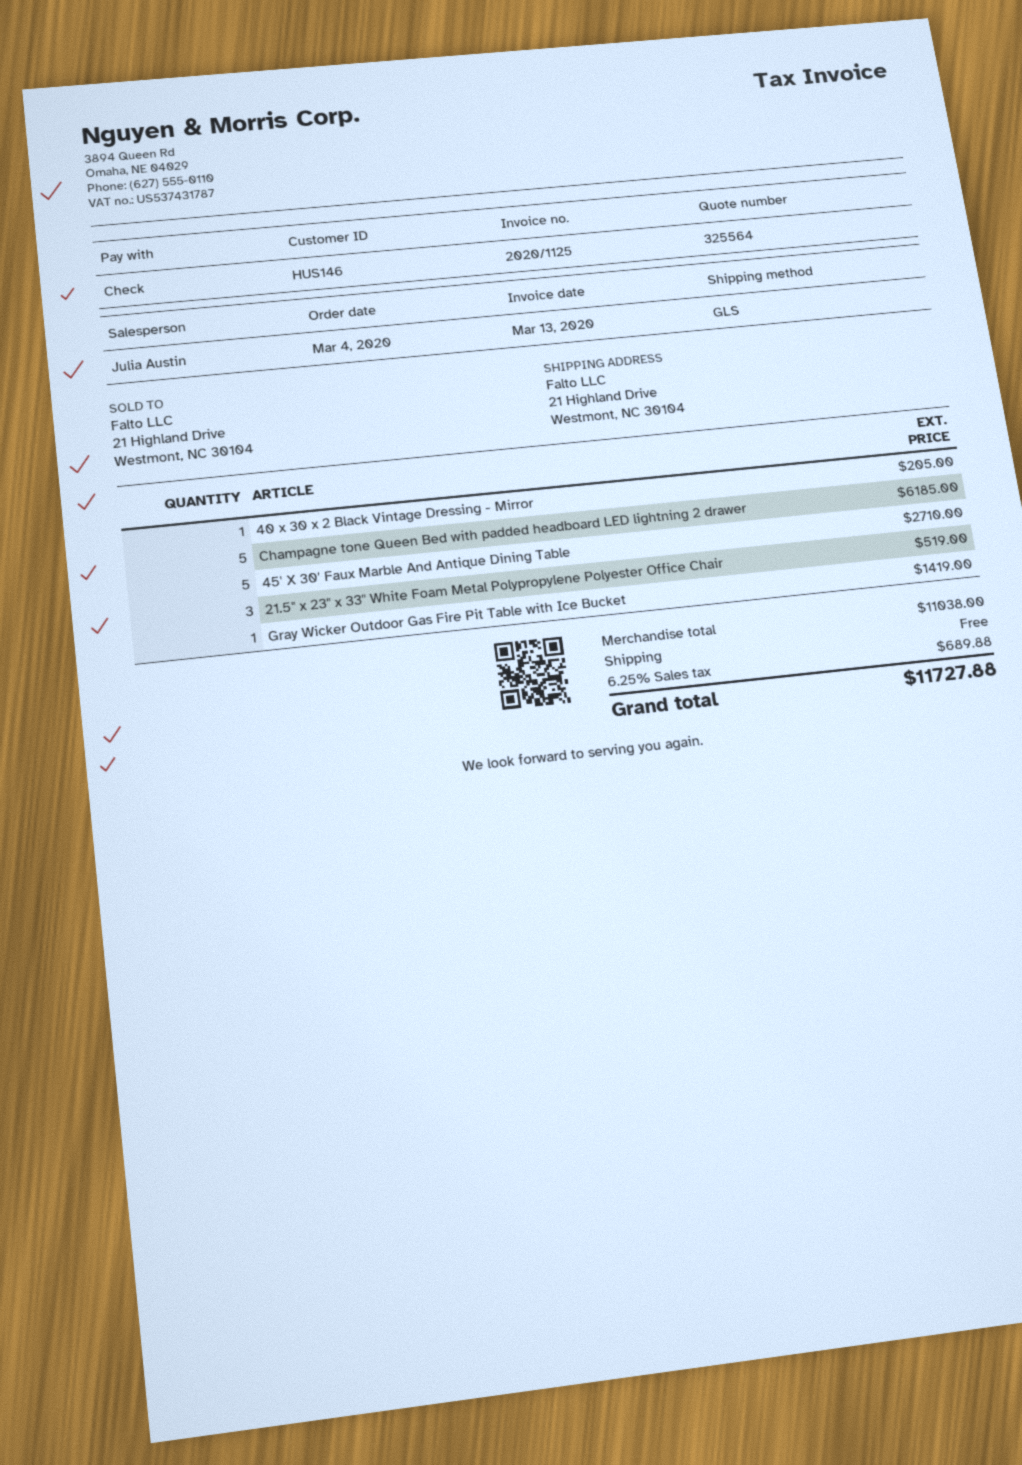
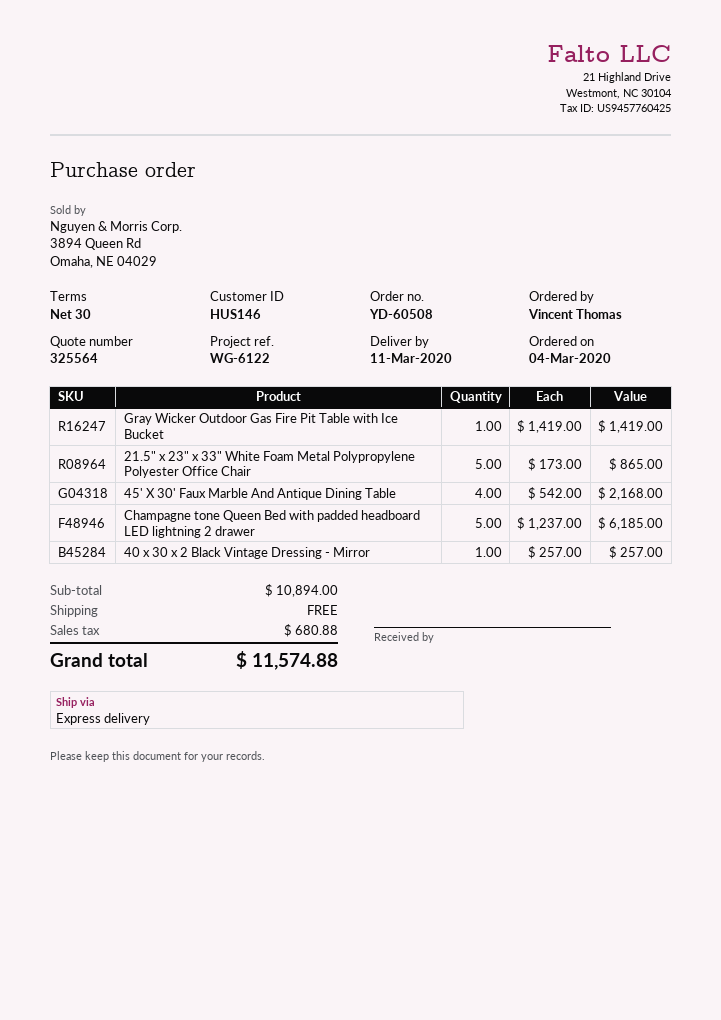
shipping method: GLS -> express
40 x 30 x 2 Black Vintage Dressing - Mirror: 1 for 205.00 -> 1 for 257.00
45' X 30' Faux Marble And Antique Dining Table: 5 for 2710.00 -> 4 for 2168.00
21.5" x 23" x 33" White Foam Metal Polypropylene Polyester Office Chair: 3 for 519.00 -> 5 for 865.00
subtotal: 11038.00 -> 10894.00
tax: 689.88 -> 680.88
total: 11727.88 -> 11574.88

